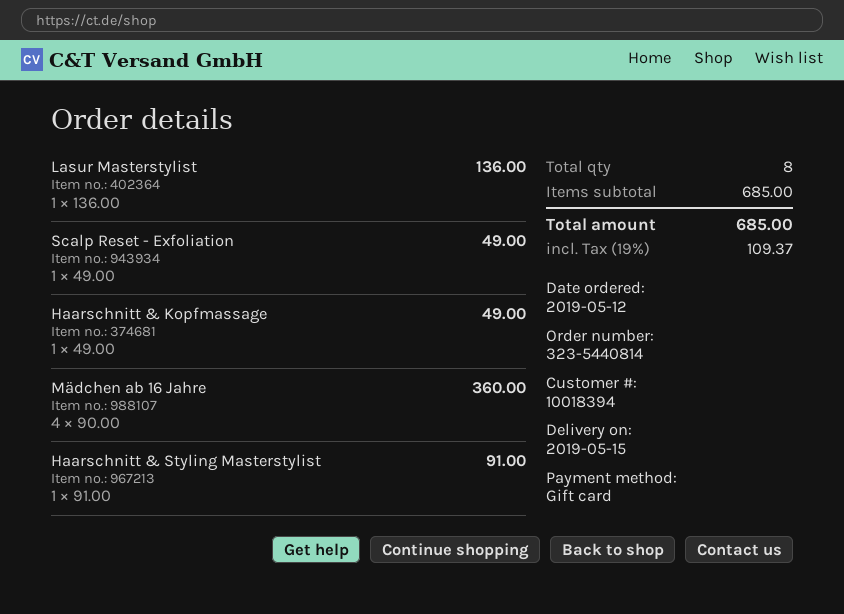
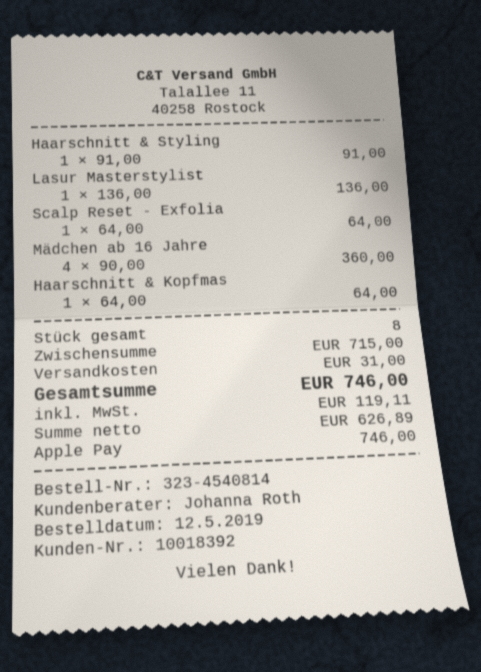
order number: 323-5440814 -> 323-4540814
customer number: 10018394 -> 10018392
payment method: gift card -> Apple Pay
Scalp Reset - Exfoliation: 1 x 49.00 = 49.00 -> 1 x 64.00 = 64.00
Haarschnitt & Kopfmassage: 1 x 49.00 = 49.00 -> 1 x 64.00 = 64.00
subtotal: 685.00 -> 715.00
shipping: none -> 31.00
tax: 109.37 -> 119.11
total: 685.00 -> 746.00

